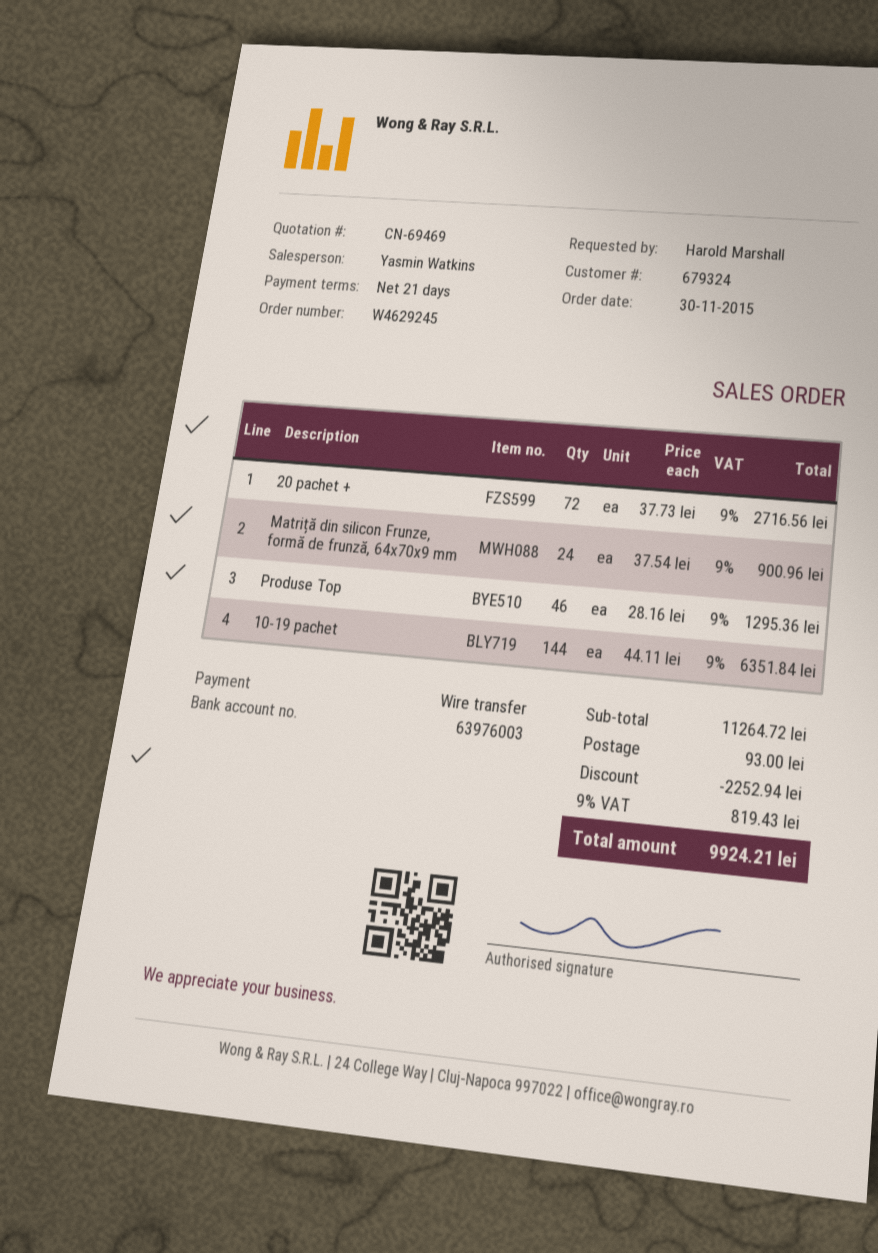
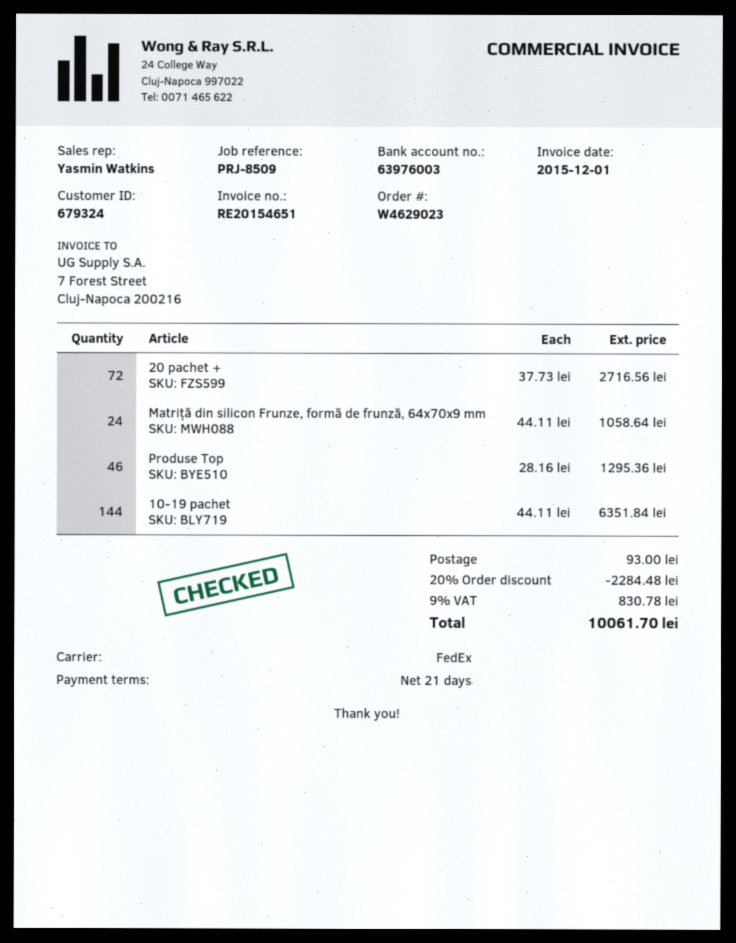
order number: W4629245 -> W4629023
Matriță din silicon Frunze, formă de frunză, 64x70x9 mm: 24 x 37.54 = 900.96 -> 24 x 44.11 = 1058.64
discount: 2252.94 -> 2284.48
tax: 9% = 819.43 -> 9% = 830.78
total: 9924.21 -> 10061.70

